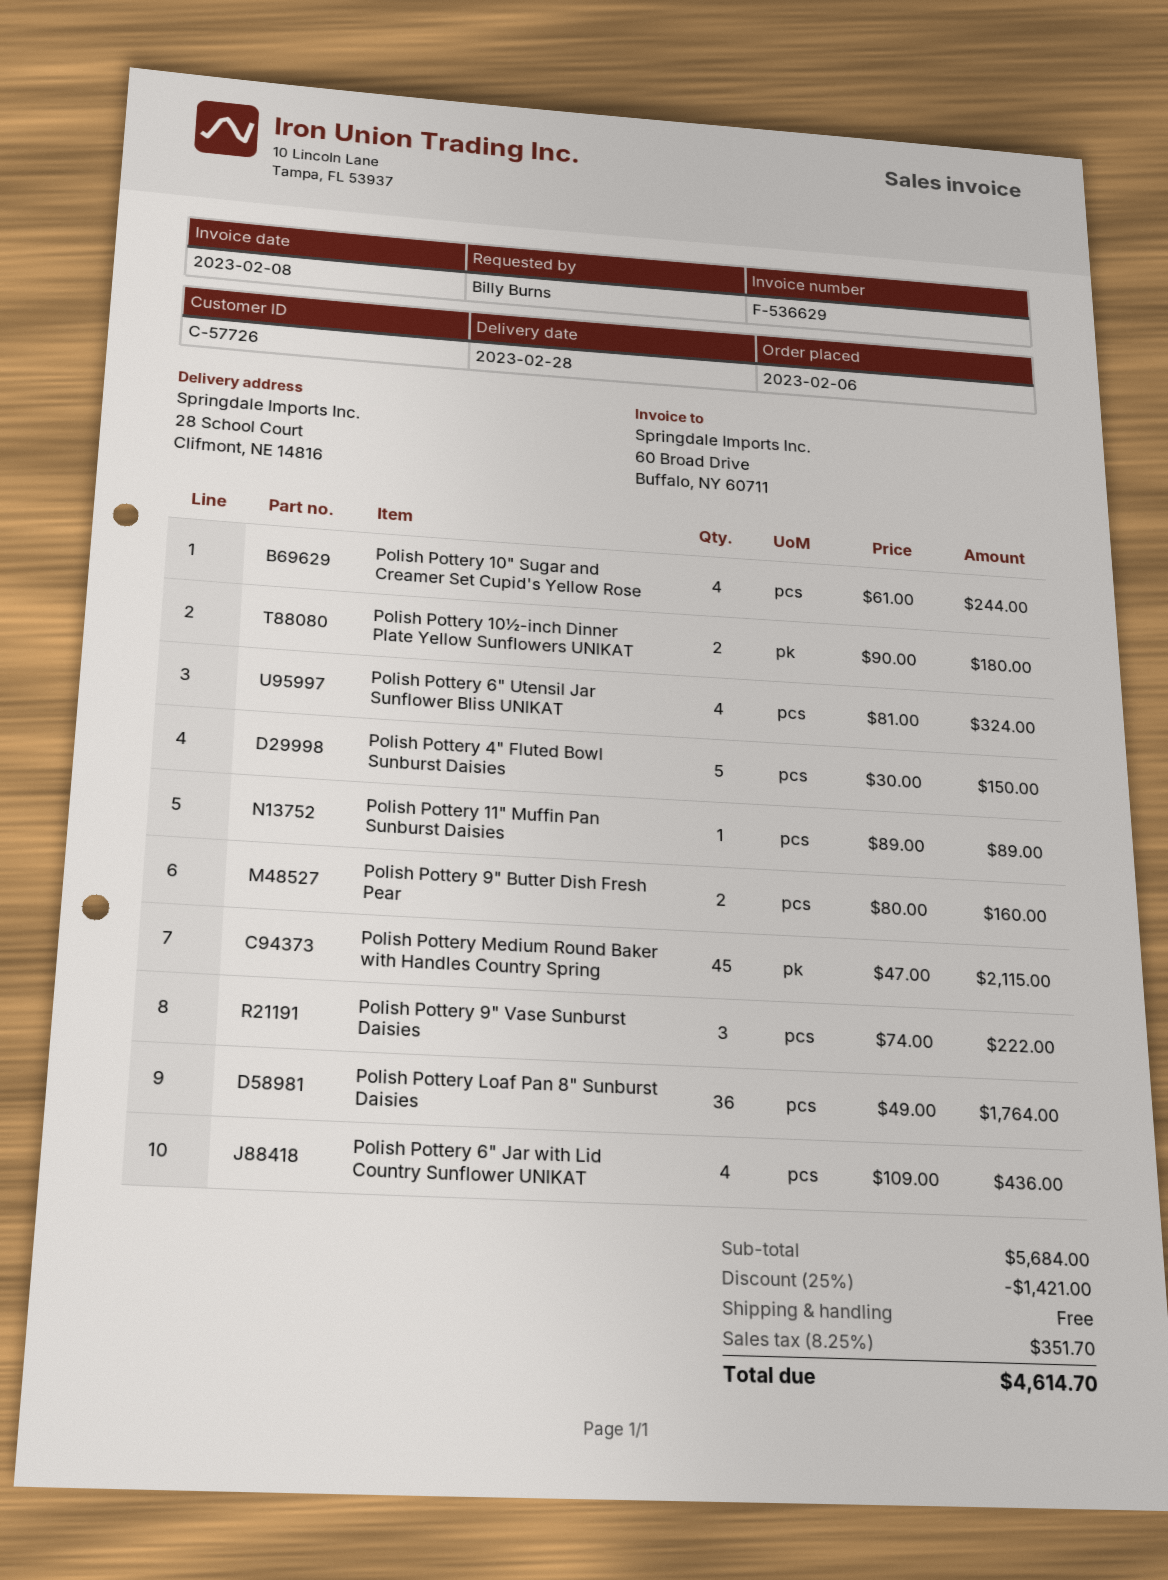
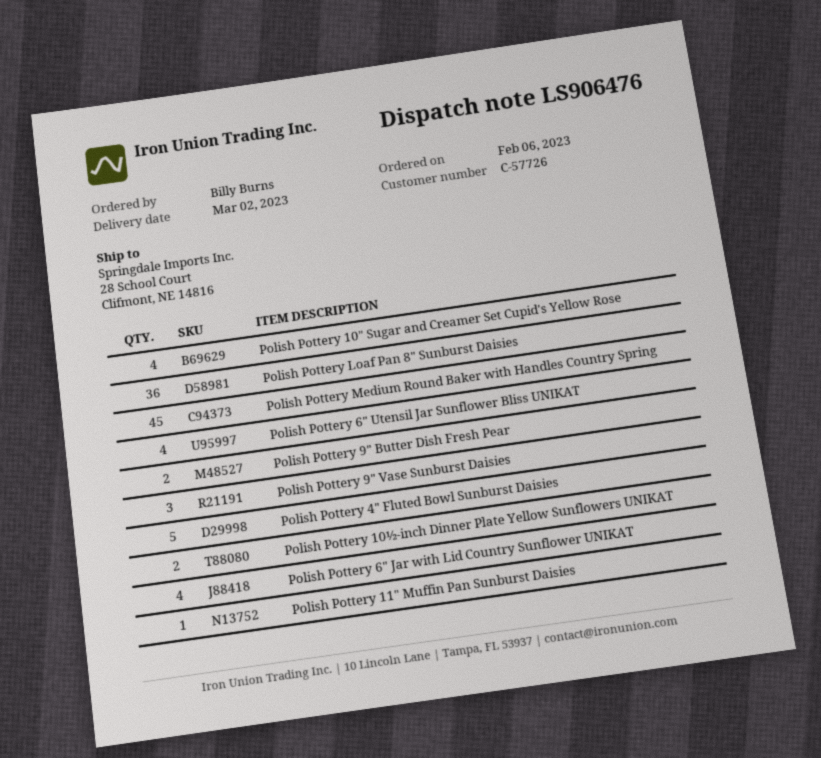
delivery date: 2023-02-28 -> 2023-03-02

